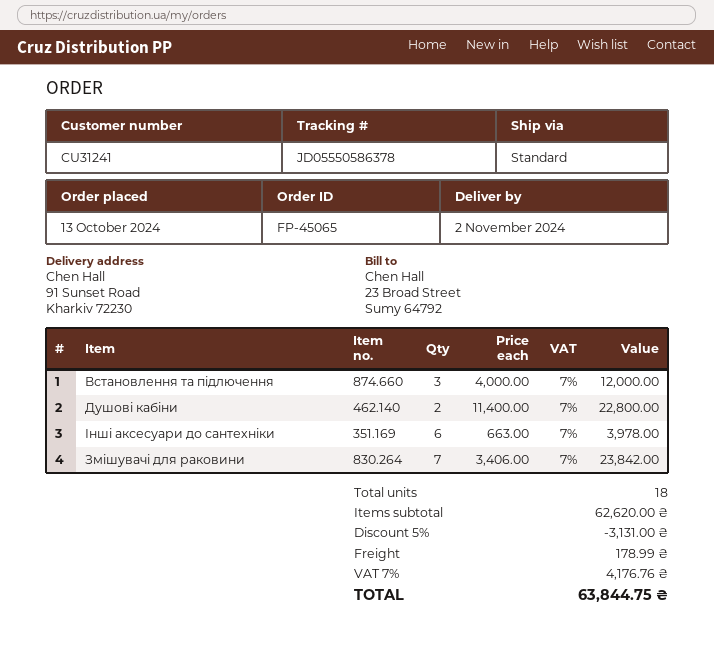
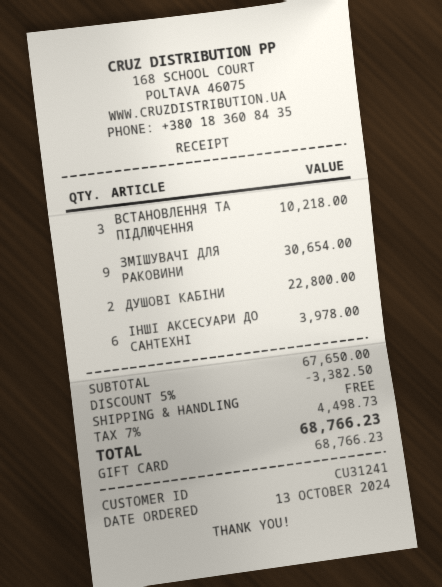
Встановлення та підлючення: 3 for 12000.00 -> 3 for 10218.00
Змішувачі для раковини: 7 for 23842.00 -> 9 for 30654.00
subtotal: 62620.00 -> 67650.00
discount: 5% = 3131.00 -> 5% = 3382.50
shipping: 178.99 -> 0.00
tax: 7% = 4176.76 -> 7% = 4498.73
total: 63844.75 -> 68766.23

